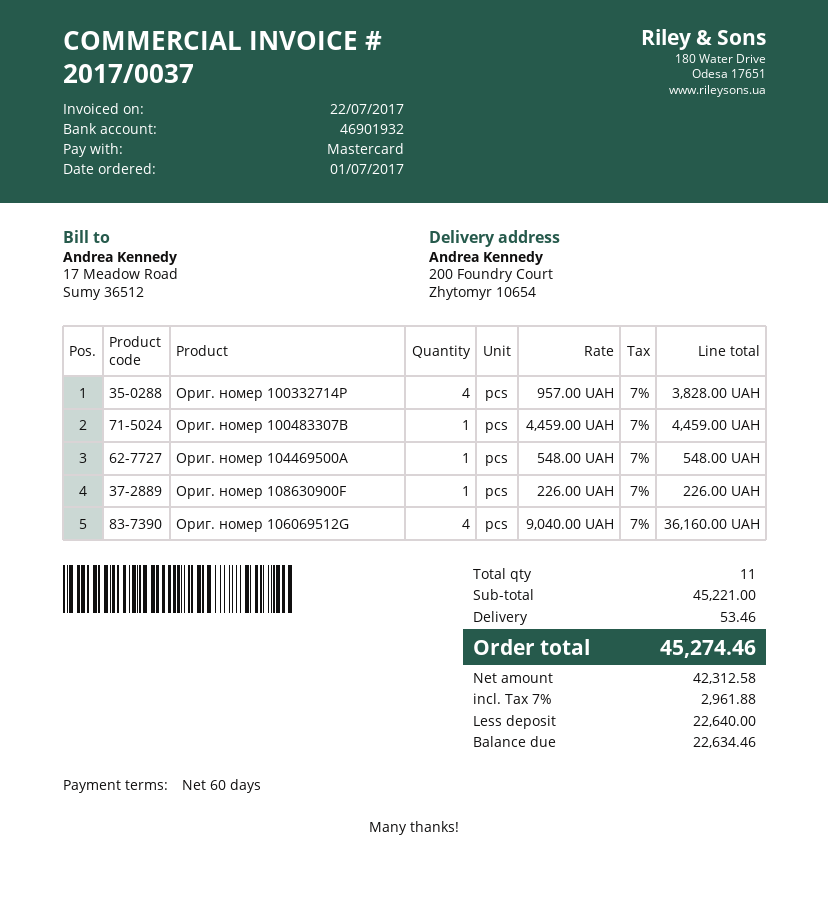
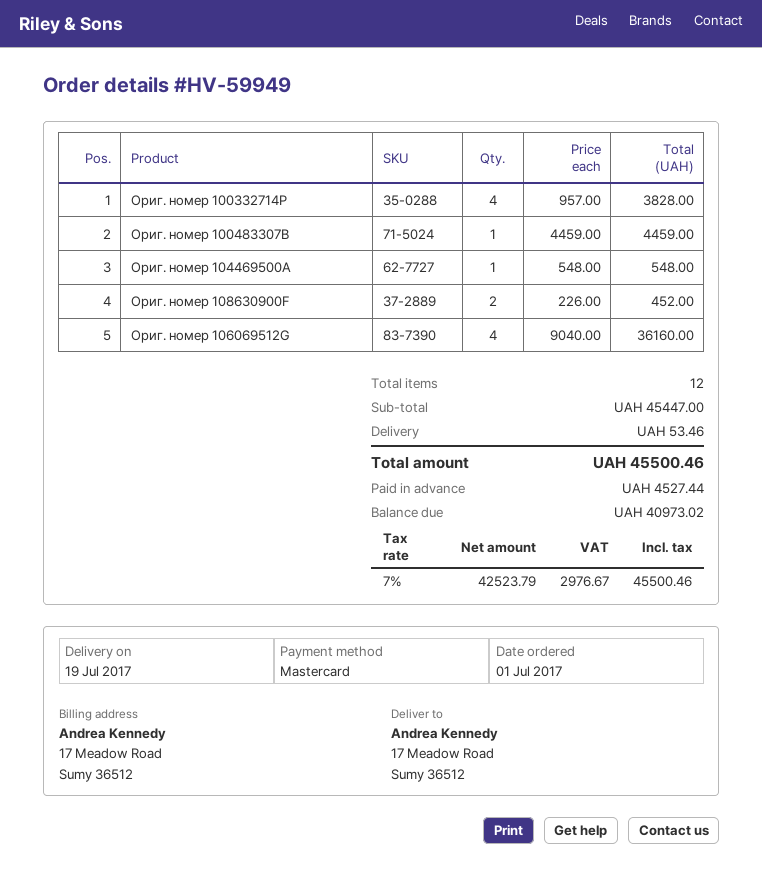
ship to: 200 Foundry Court, Zhytomyr 10654 -> 17 Meadow Road, Sumy 36512
Ориг. номер 108630900F: 1 x 226.00 = 226.00 -> 2 x 226.00 = 452.00
total quantity: 11 -> 12
subtotal: 45221.00 -> 45447.00
net: 42312.58 -> 42523.79
tax: 7% = 2961.88 -> 7% = 2976.67
total: 45274.46 -> 45500.46
deposit: 22640.00 -> 4527.44
balance: 22634.46 -> 40973.02

